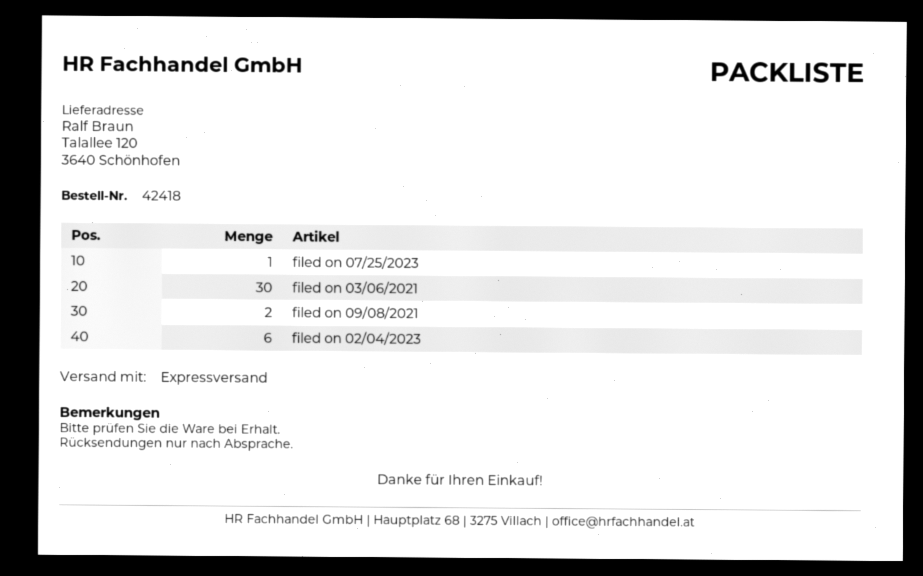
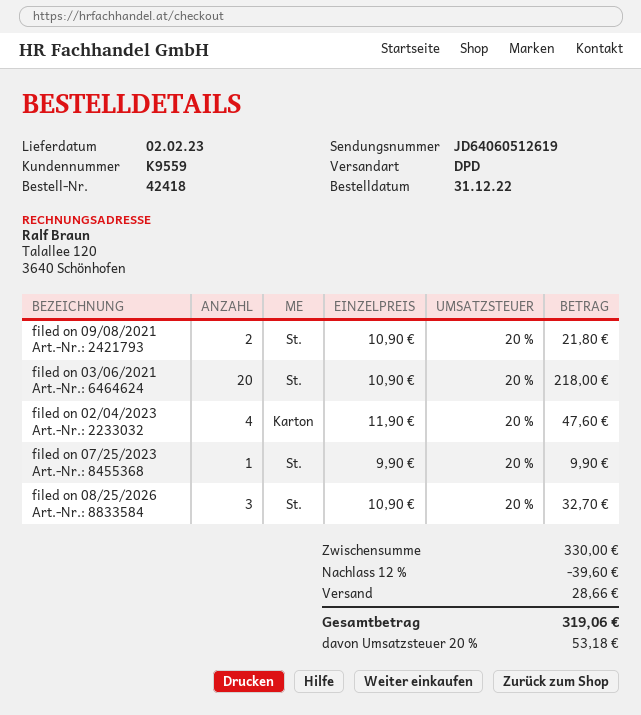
shipping method: express -> DPD
filed on 03/06/2021: 30 -> 20
filed on 02/04/2023: 6 -> 4
filed on 08/25/2026: none -> 3

